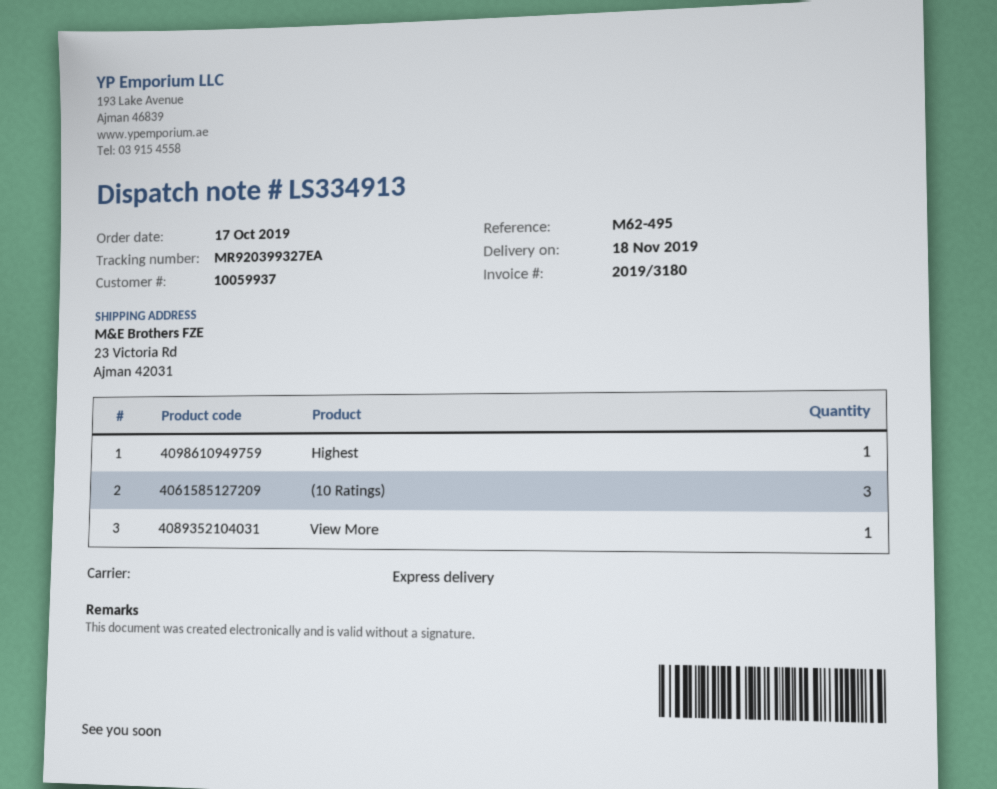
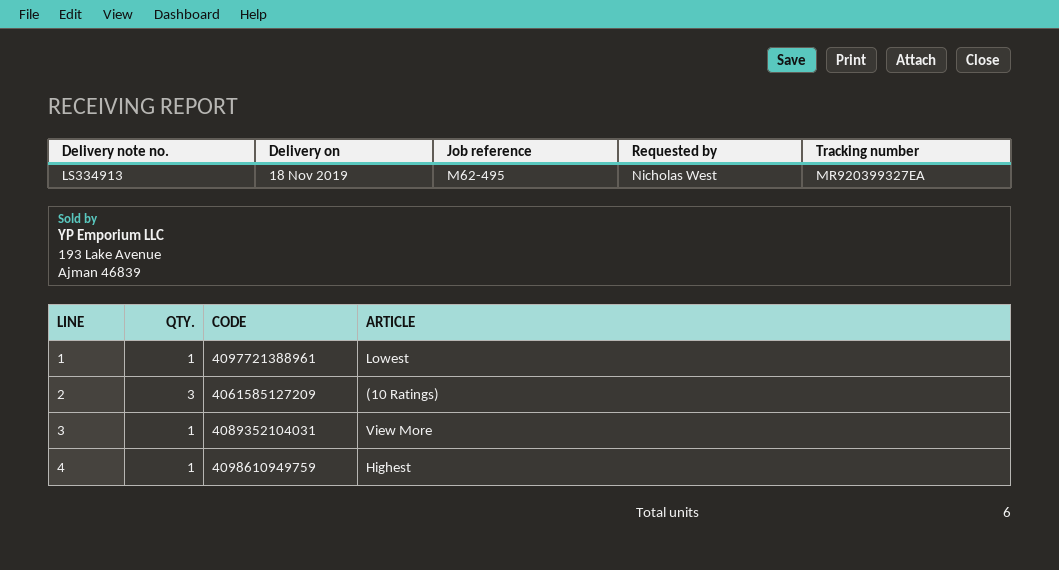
Lowest: none -> 1

